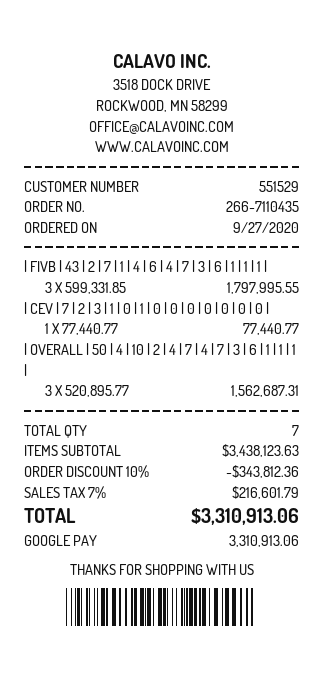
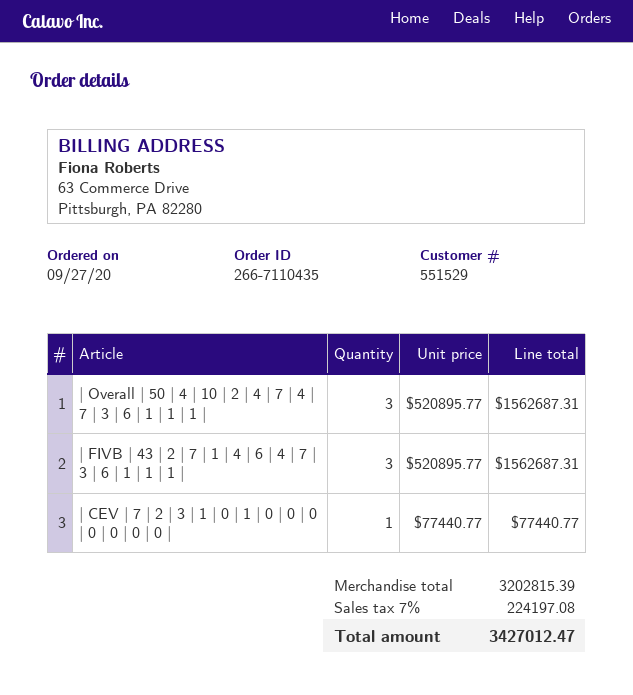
| FIVB | 43 | 2 | 7 | 1 | 4 | 6 | 4 | 7 | 3 | 6 | 1 | 1 | 1 |: 3 x 599331.85 = 1797995.55 -> 3 x 520895.77 = 1562687.31
subtotal: 3438123.63 -> 3202815.39
discount: 10% = 343812.36 -> none
tax: 7% = 216601.79 -> 7% = 224197.08
total: 3310913.06 -> 3427012.47

